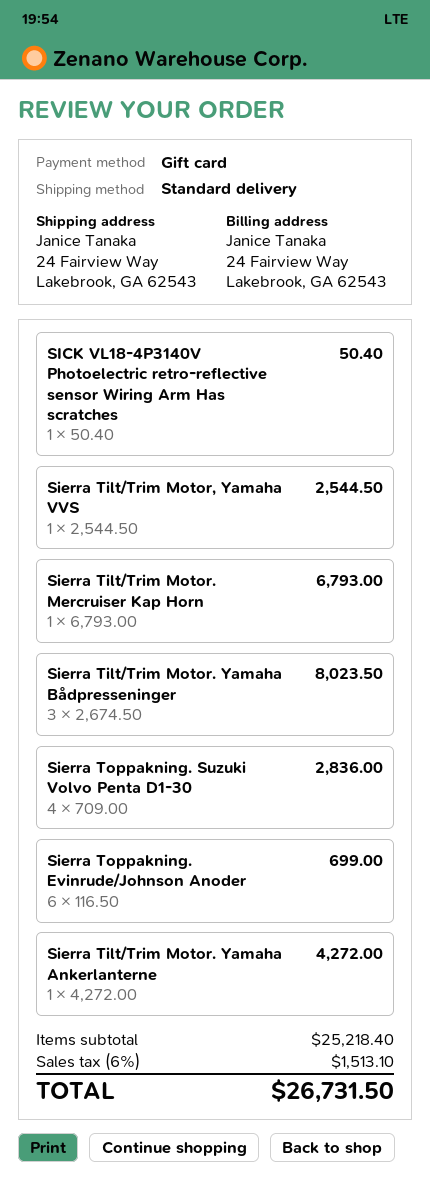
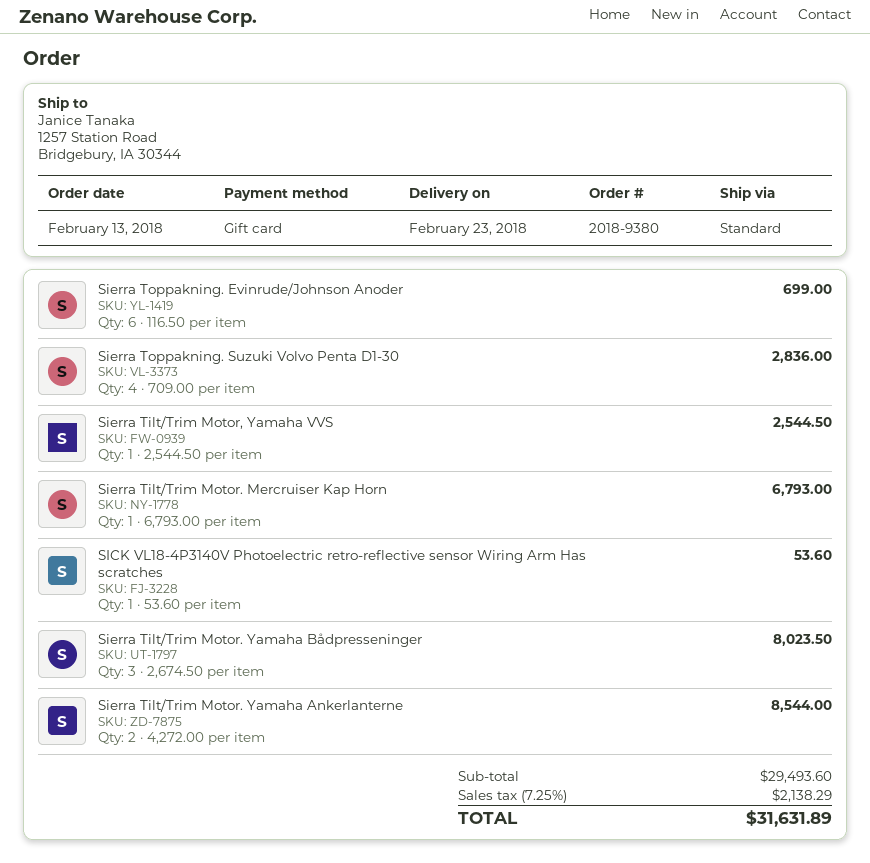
ship to: 24 Fairview Way, Lakebrook, GA 62543 -> 1257 Station Road, Bridgebury, IA 30344
SICK VL18-4P3140V Photoelectric retro-reflective sensor Wiring Arm Has scratches: 1 x 50.40 = 50.40 -> 1 x 53.60 = 53.60
Sierra Tilt/Trim Motor. Yamaha Ankerlanterne: 1 x 4272.00 = 4272.00 -> 2 x 4272.00 = 8544.00
subtotal: 25218.40 -> 29493.60
tax: 6% = 1513.10 -> 7.25% = 2138.29
total: 26731.50 -> 31631.89

